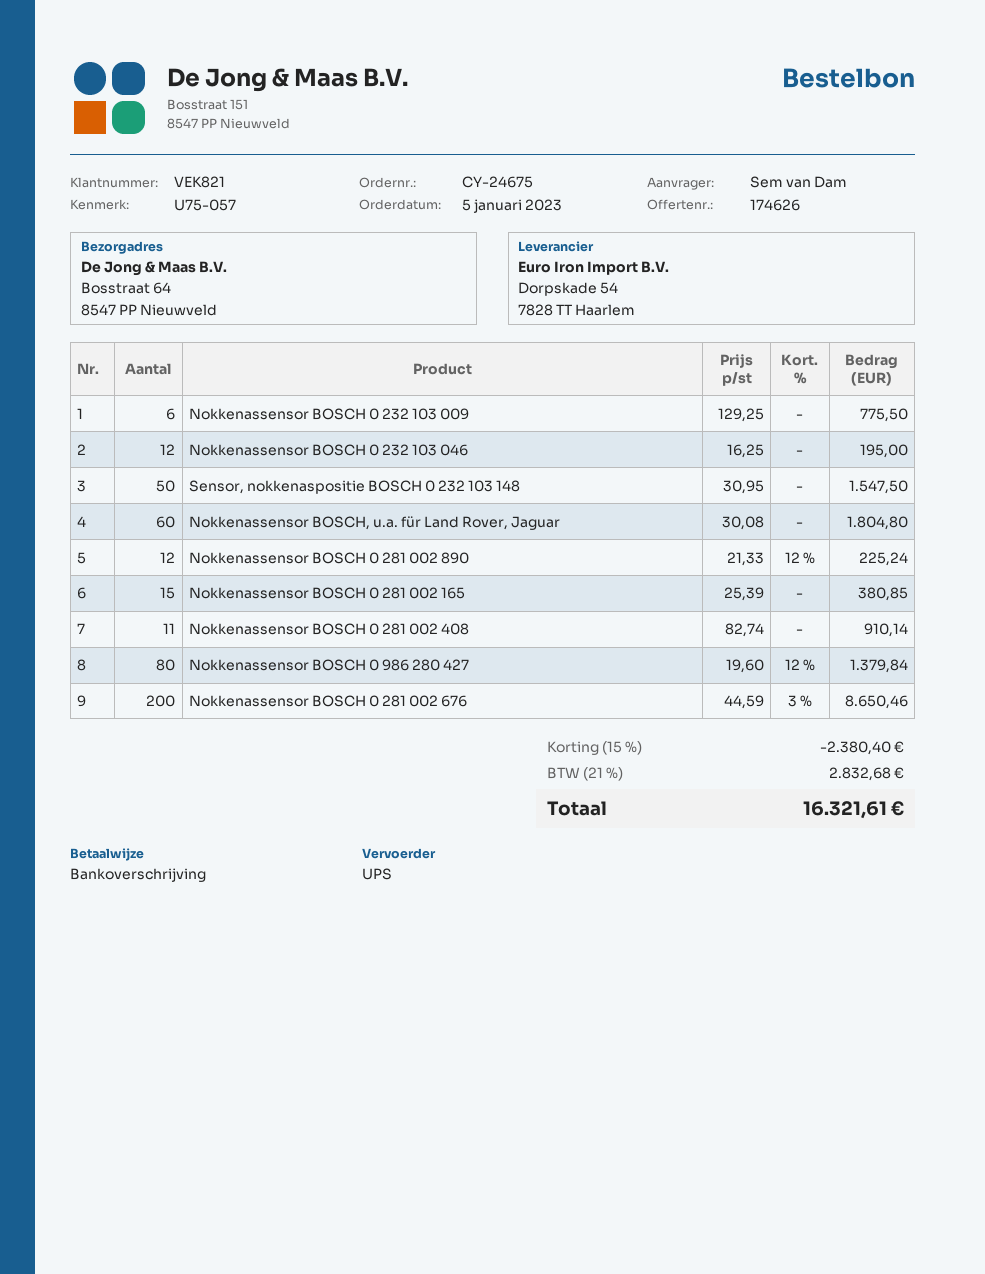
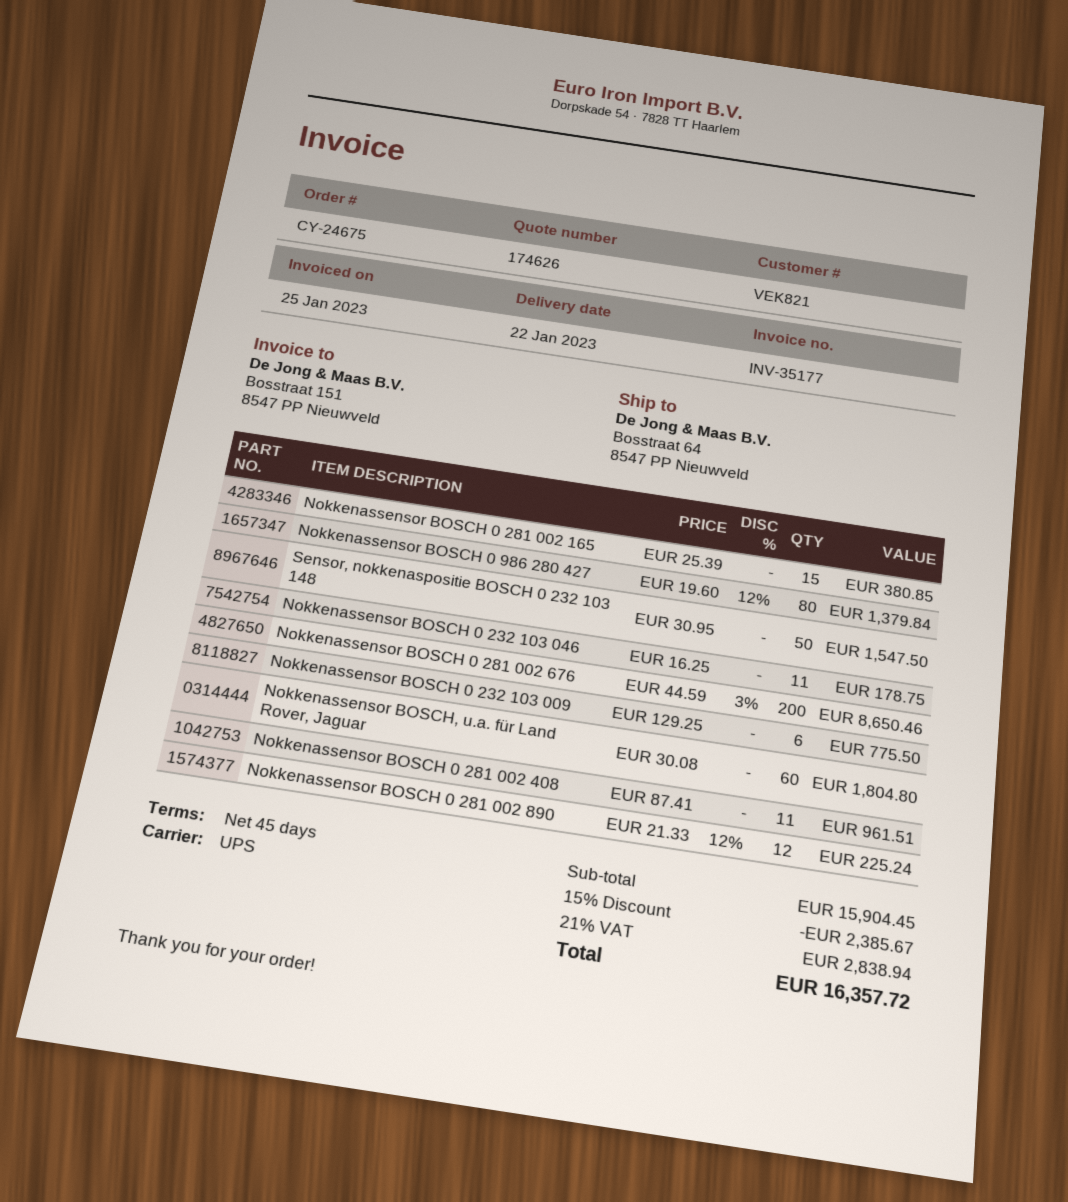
Nokkenassensor BOSCH 0 232 103 046: 12 x 16.25 = 195.00 -> 11 x 16.25 = 178.75
Nokkenassensor BOSCH 0 281 002 408: 11 x 82.74 = 910.14 -> 11 x 87.41 = 961.51
discount: 15% = 2380.40 -> 15% = 2385.67
tax: 21% = 2832.68 -> 21% = 2838.94
total: 16321.61 -> 16357.72

